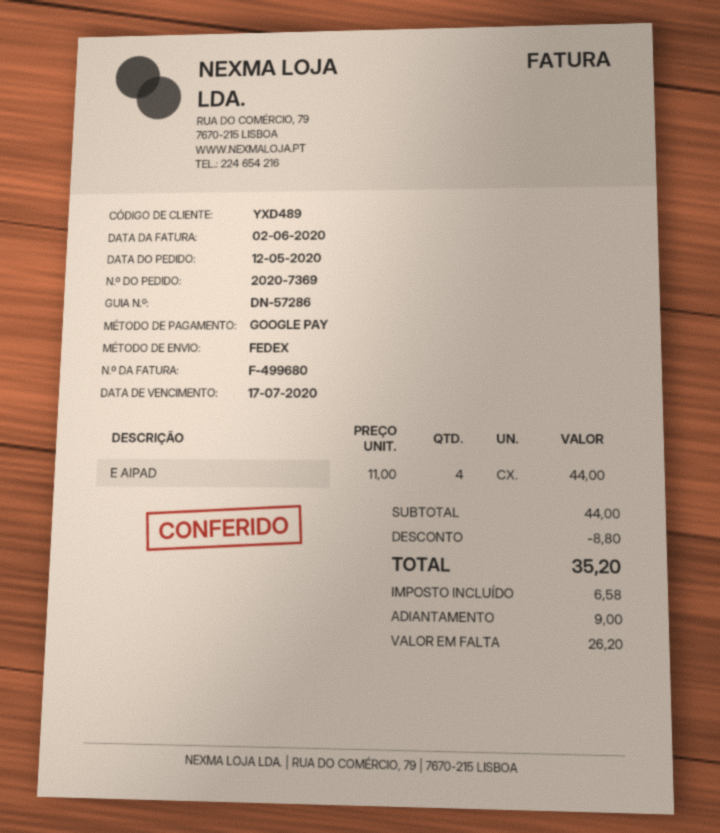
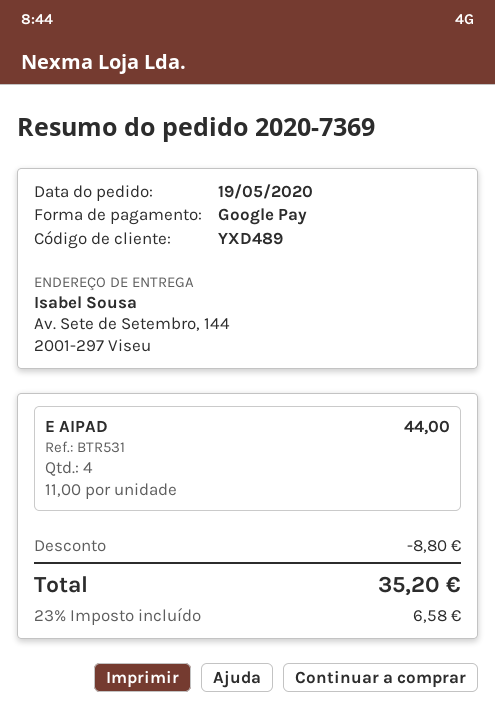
order date: 2020-05-12 -> 2020-05-19

